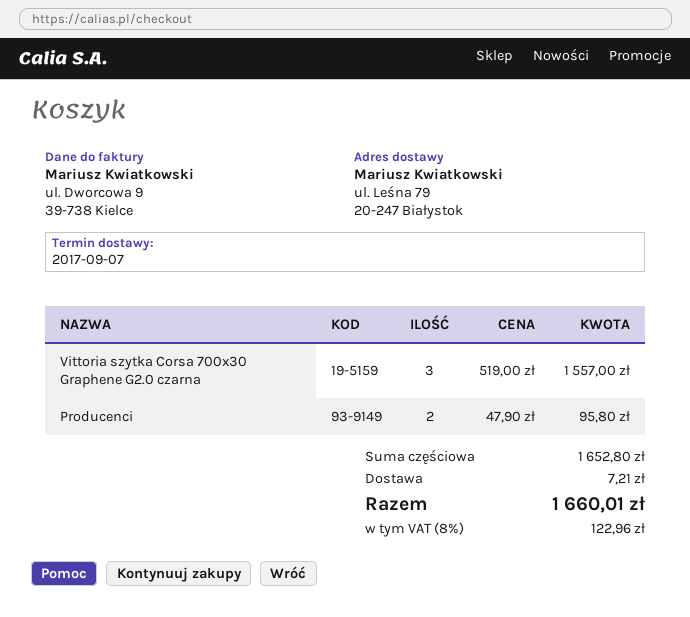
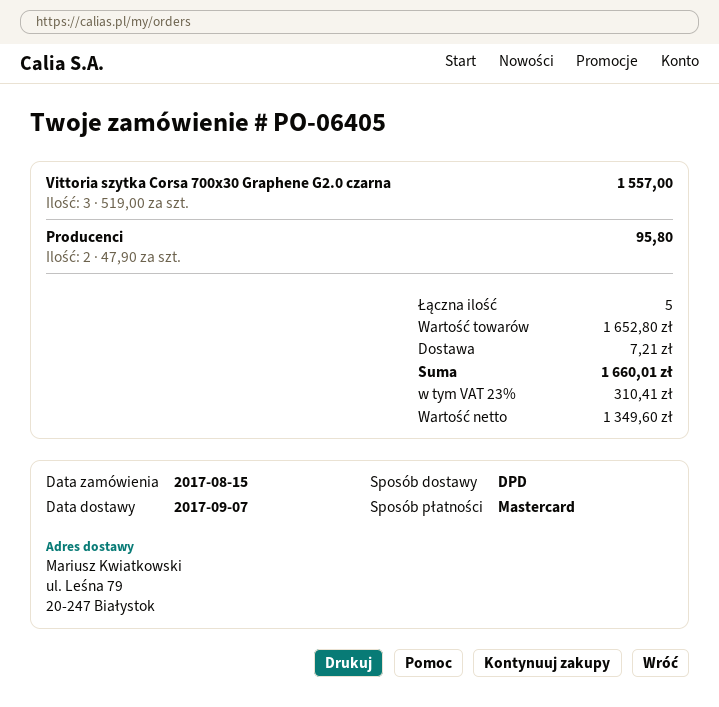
tax: 8% = 122.96 -> 23% = 310.41

